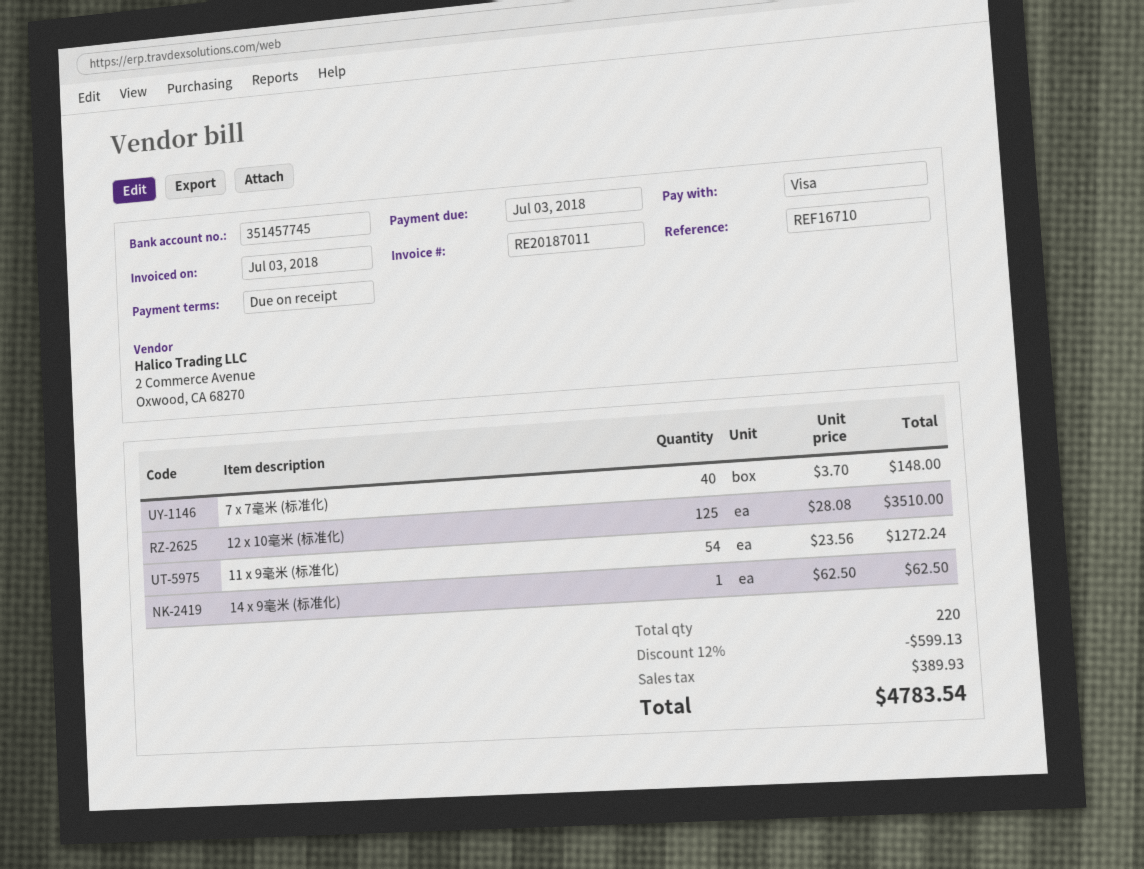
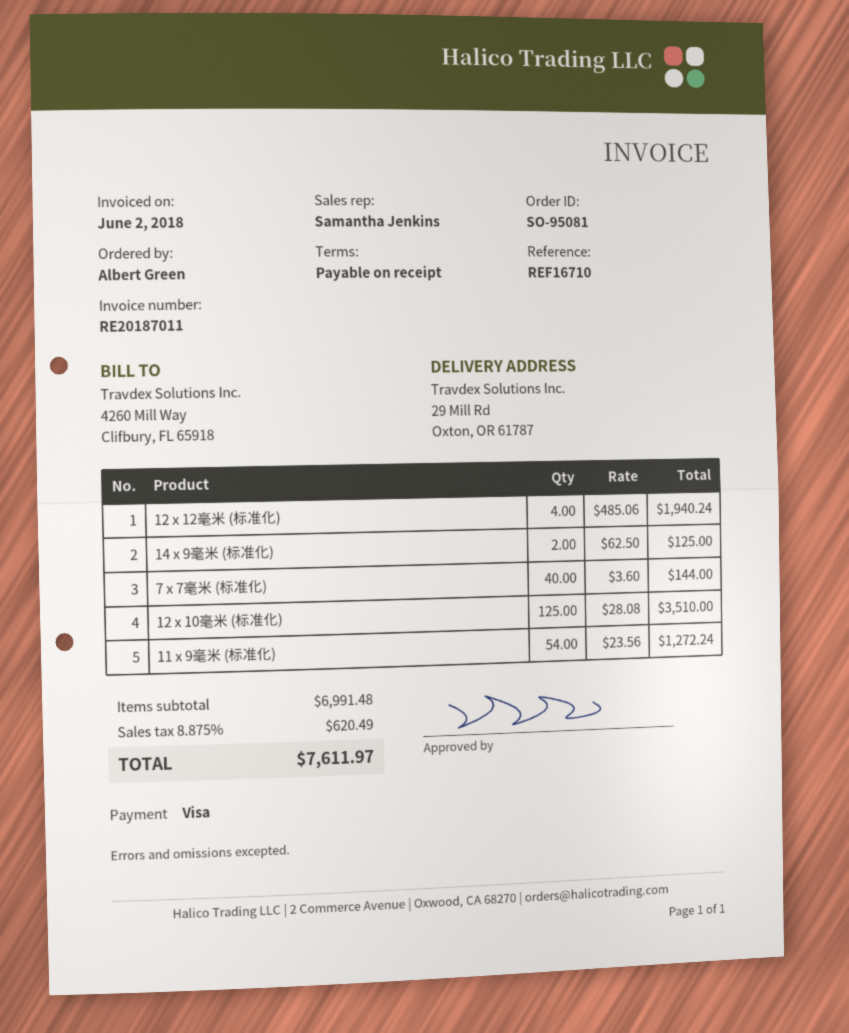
invoice date: 2018-07-03 -> 2018-06-02
7 x 7毫米 (标准化): 40 x 3.70 = 148.00 -> 40 x 3.60 = 144.00
14 x 9毫米 (标准化): 1 x 62.50 = 62.50 -> 2 x 62.50 = 125.00
12 x 12毫米 (标准化): none -> 4 x 485.06 = 1940.24
discount: 12% = 599.13 -> none
tax: 389.93 -> 620.49
total: 4783.54 -> 7611.97

